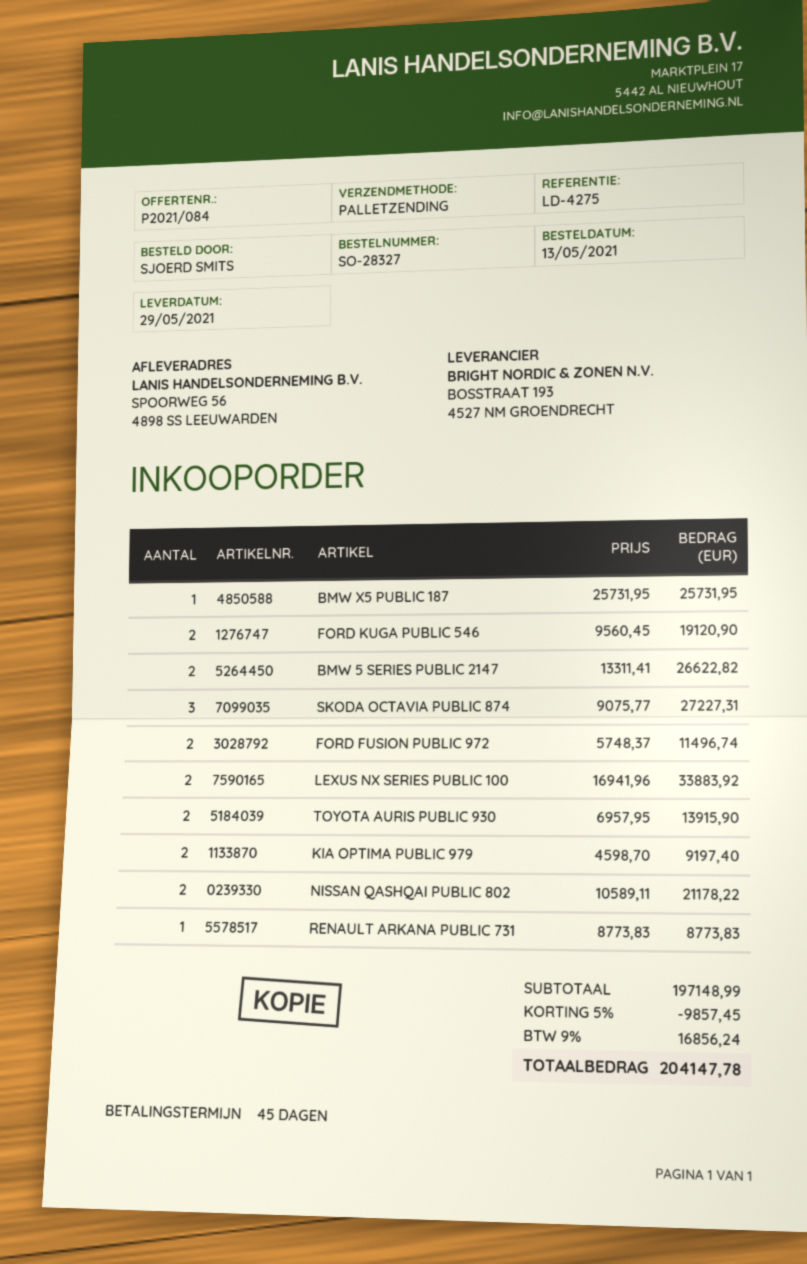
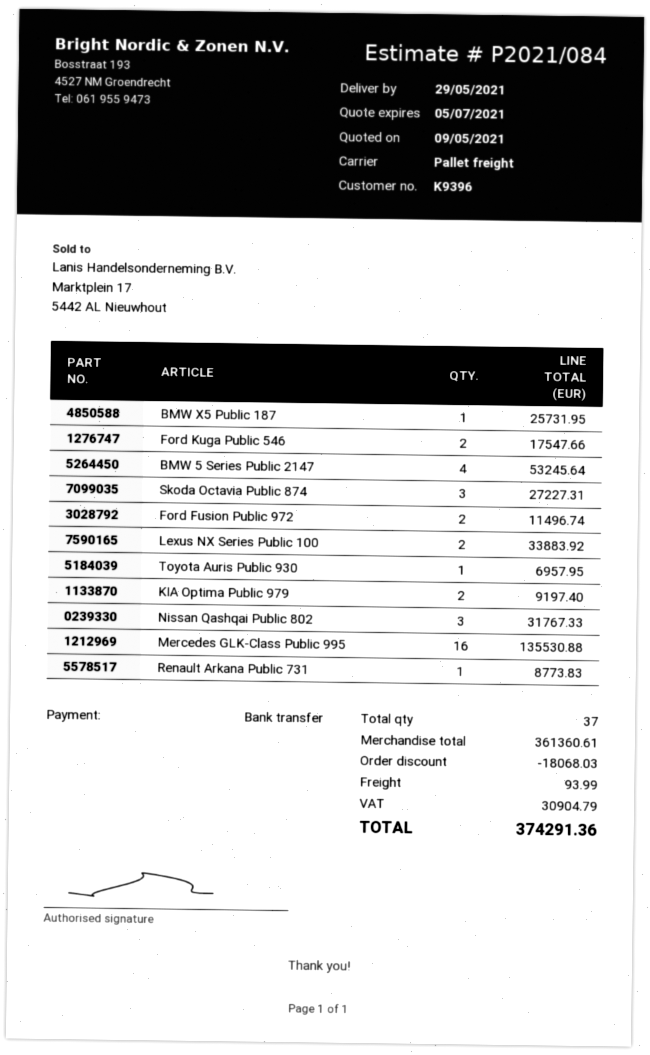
FORD KUGA PUBLIC 546: 2 for 19120.90 -> 2 for 17547.66
BMW 5 SERIES PUBLIC 2147: 2 for 26622.82 -> 4 for 53245.64
TOYOTA AURIS PUBLIC 930: 2 for 13915.90 -> 1 for 6957.95
NISSAN QASHQAI PUBLIC 802: 2 for 21178.22 -> 3 for 31767.33
Mercedes GLK-Class Public 995: none -> 16 for 135530.88
subtotal: 197148.99 -> 361360.61
discount: 9857.45 -> 18068.03
shipping: none -> 93.99
tax: 16856.24 -> 30904.79
total: 204147.78 -> 374291.36

